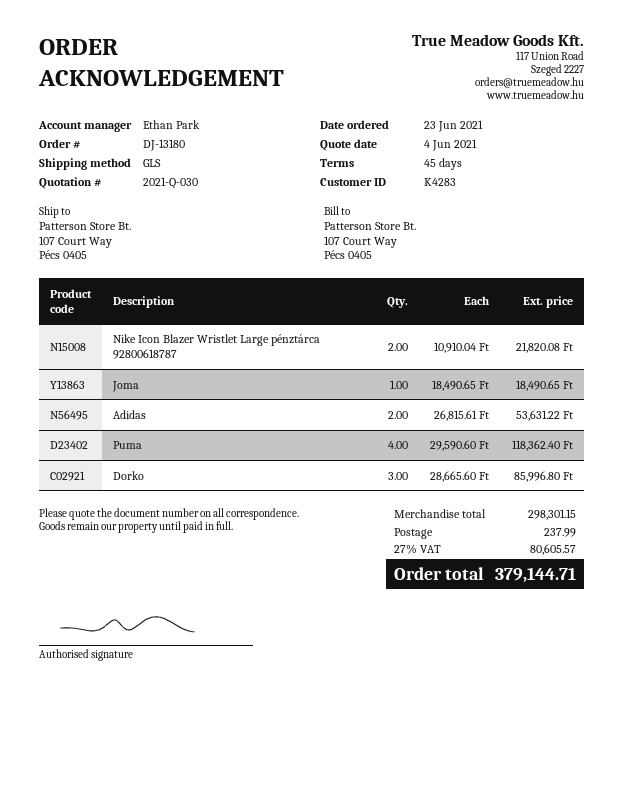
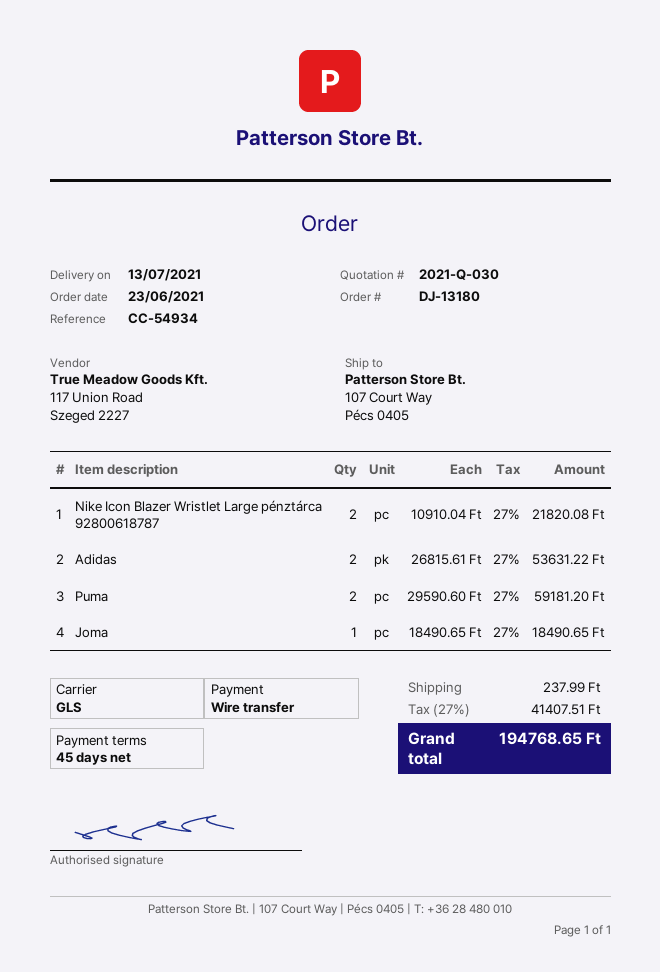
Puma: 4 x 29590.60 = 118362.40 -> 2 x 29590.60 = 59181.20
Dorko: 3 x 28665.60 = 85996.80 -> none
tax: 27% = 80605.57 -> 27% = 41407.51
total: 379144.71 -> 194768.65

